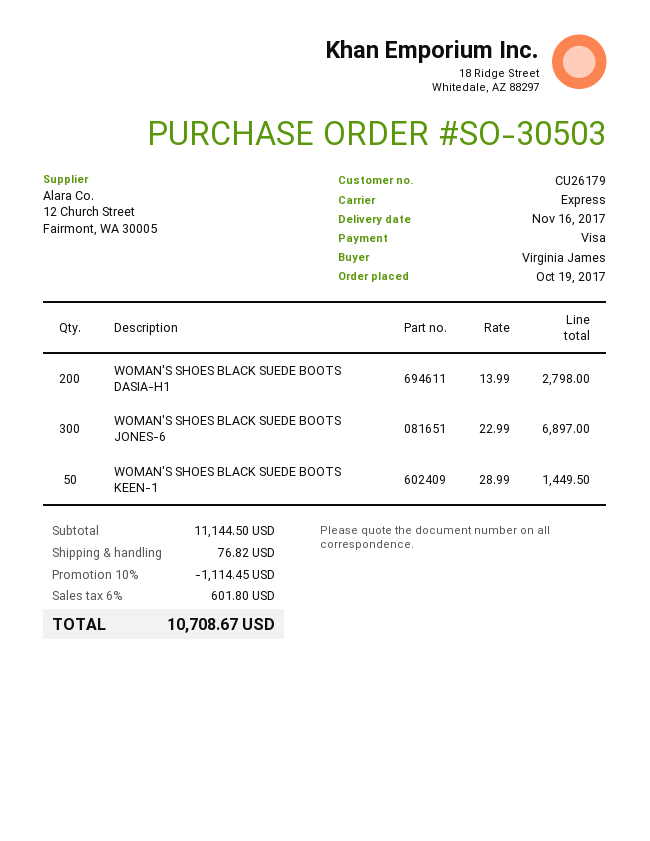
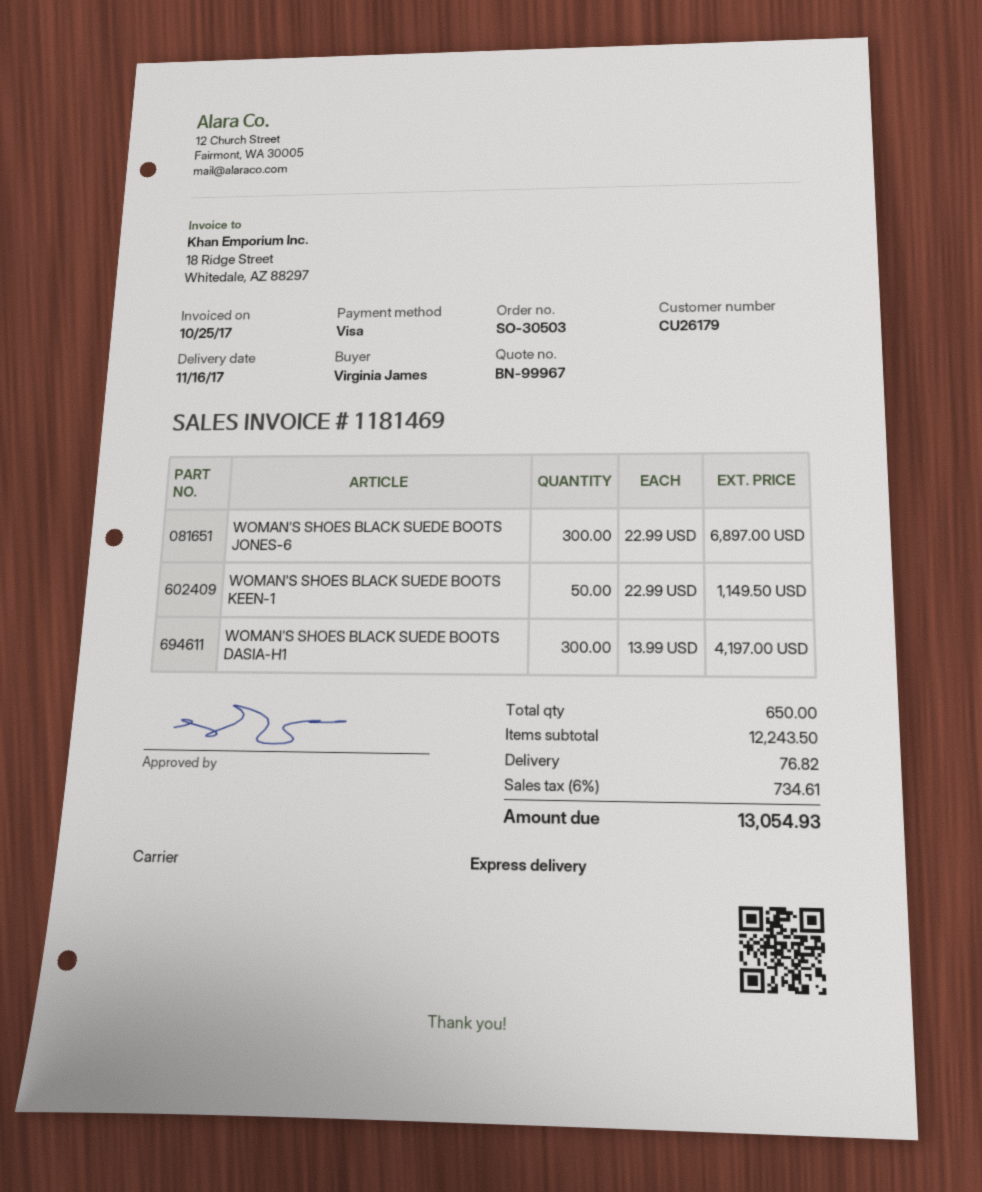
WOMAN'S SHOES BLACK SUEDE BOOTS DASIA-H1: 200 x 13.99 = 2798.00 -> 300 x 13.99 = 4197.00
WOMAN'S SHOES BLACK SUEDE BOOTS KEEN-1: 50 x 28.99 = 1449.50 -> 50 x 22.99 = 1149.50
subtotal: 11144.50 -> 12243.50
discount: 10% = 1114.45 -> none
tax: 6% = 601.80 -> 6% = 734.61
total: 10708.67 -> 13054.93

